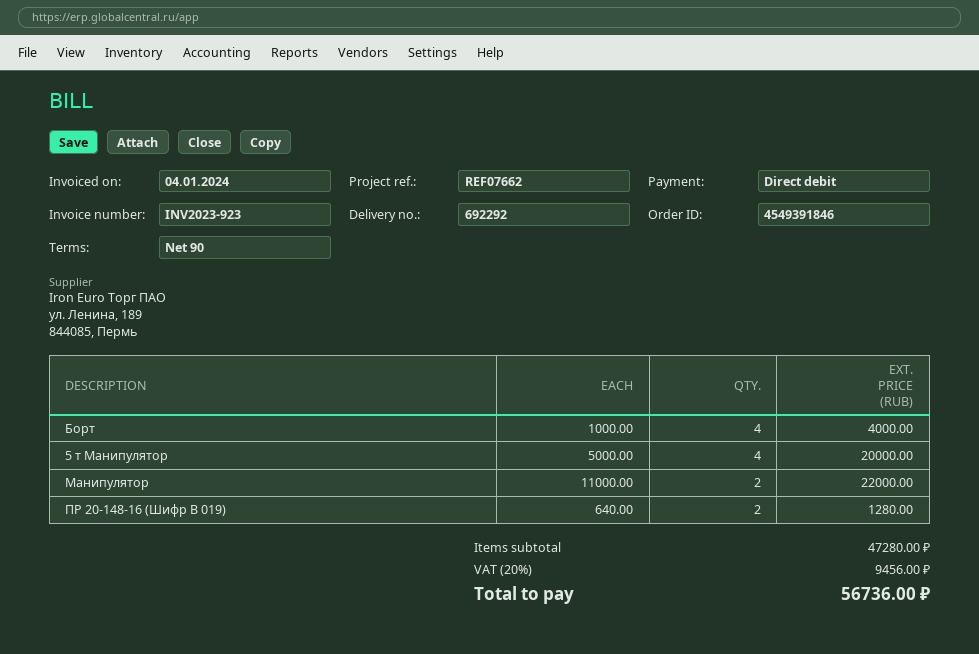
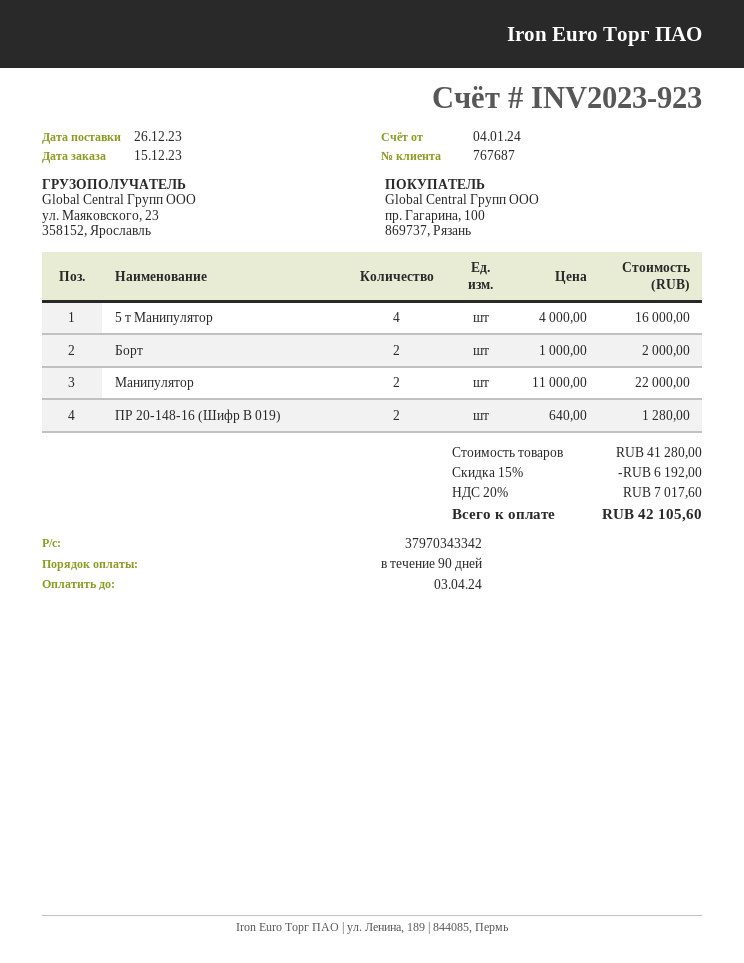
Борт: 4 x 1000.00 = 4000.00 -> 2 x 1000.00 = 2000.00
5 т Манипулятор: 4 x 5000.00 = 20000.00 -> 4 x 4000.00 = 16000.00
subtotal: 47280.00 -> 41280.00
discount: none -> 15% = 6192.00
tax: 20% = 9456.00 -> 20% = 7017.60
total: 56736.00 -> 42105.60

